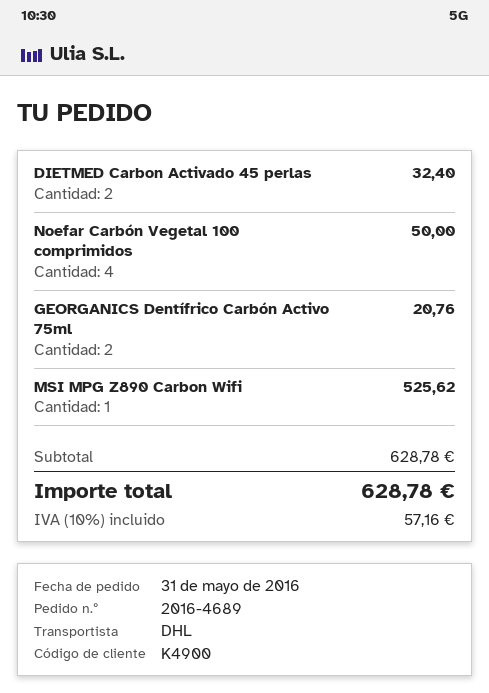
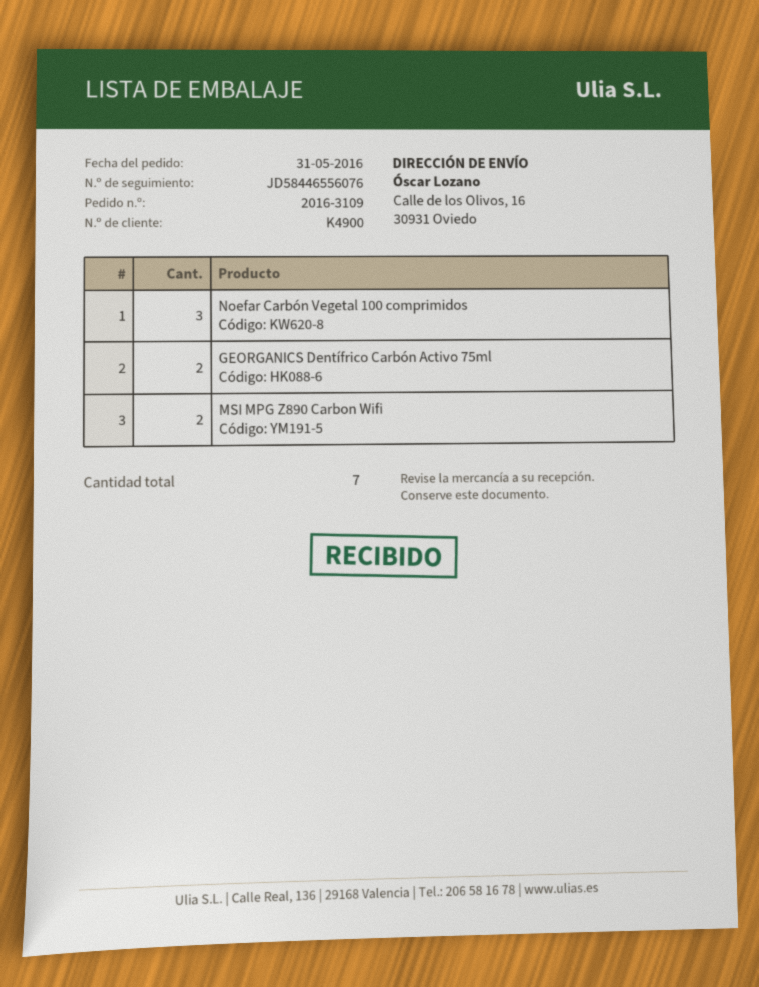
order number: 2016-4689 -> 2016-3109
DIETMED Carbon Activado 45 perlas: 2 -> none
Noefar Carbón Vegetal 100 comprimidos: 4 -> 3
MSI MPG Z890 Carbon Wifi: 1 -> 2

